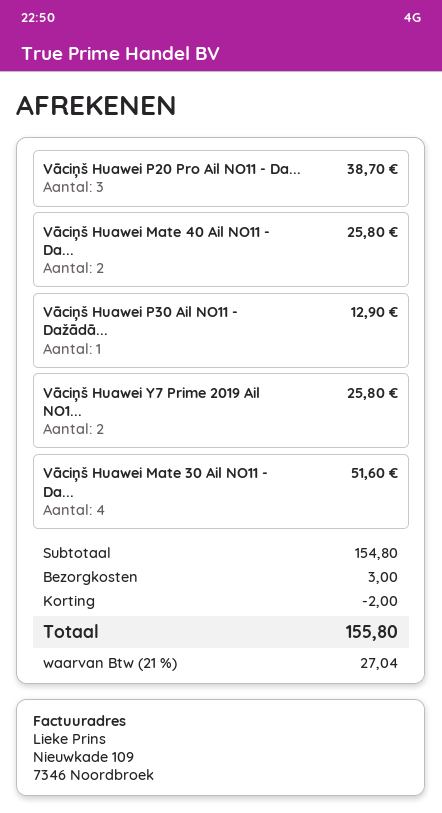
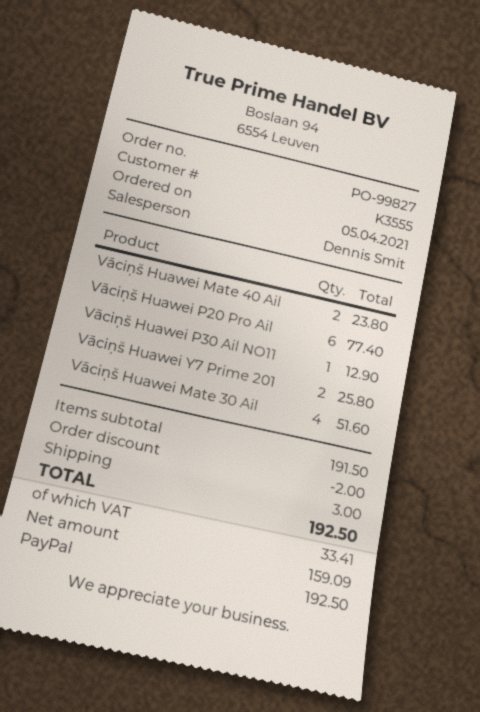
Vāciņš Huawei P20 Pro Ail NO11 - Da...: 3 for 38.70 -> 6 for 77.40
Vāciņš Huawei Mate 40 Ail NO11 - Da...: 2 for 25.80 -> 2 for 23.80
subtotal: 154.80 -> 191.50
tax: 27.04 -> 33.41
total: 155.80 -> 192.50

